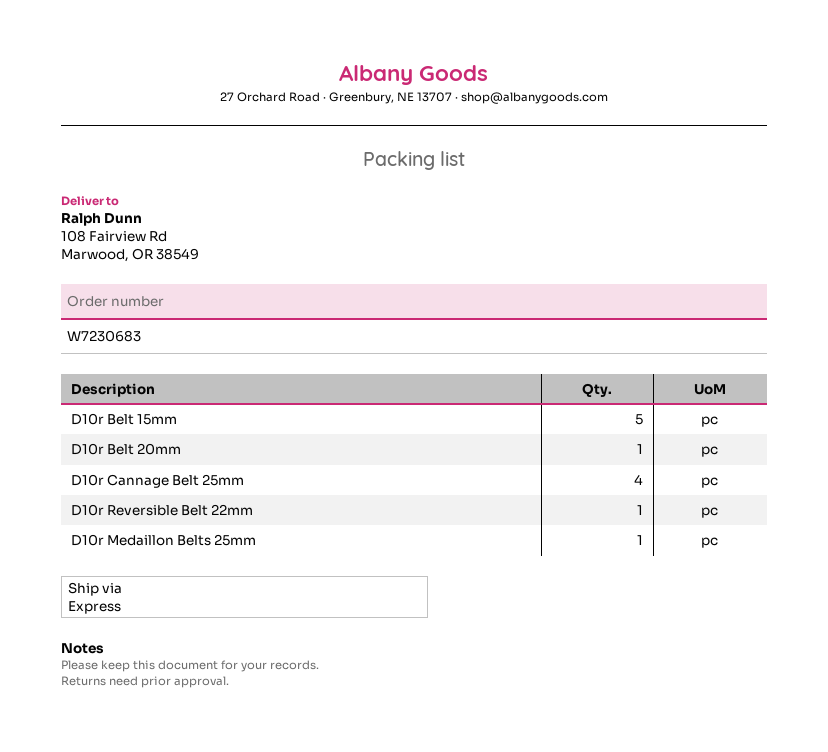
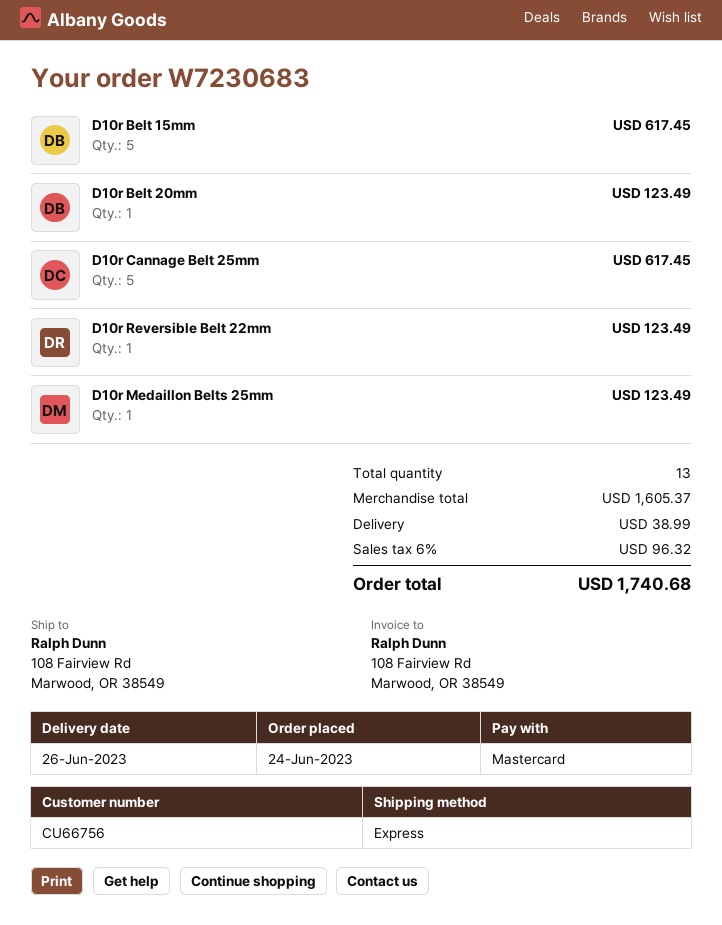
D10r Cannage Belt 25mm: 4 -> 5

